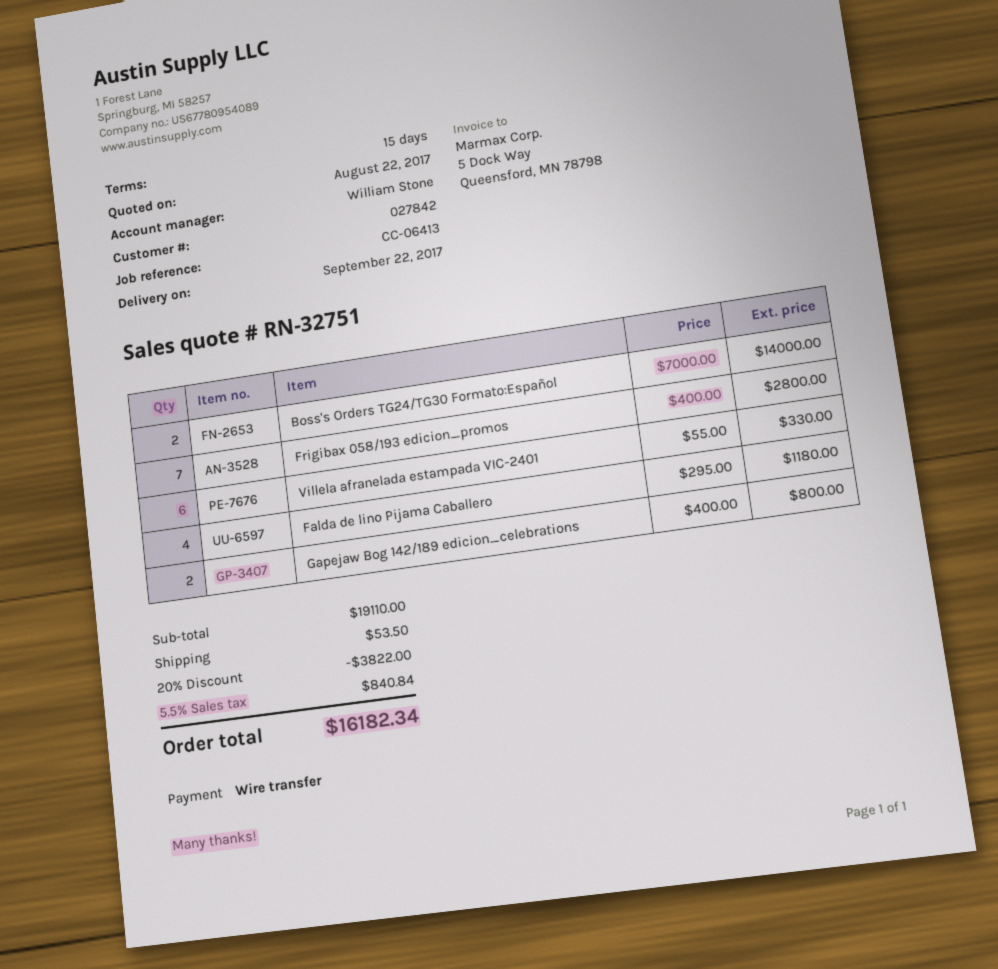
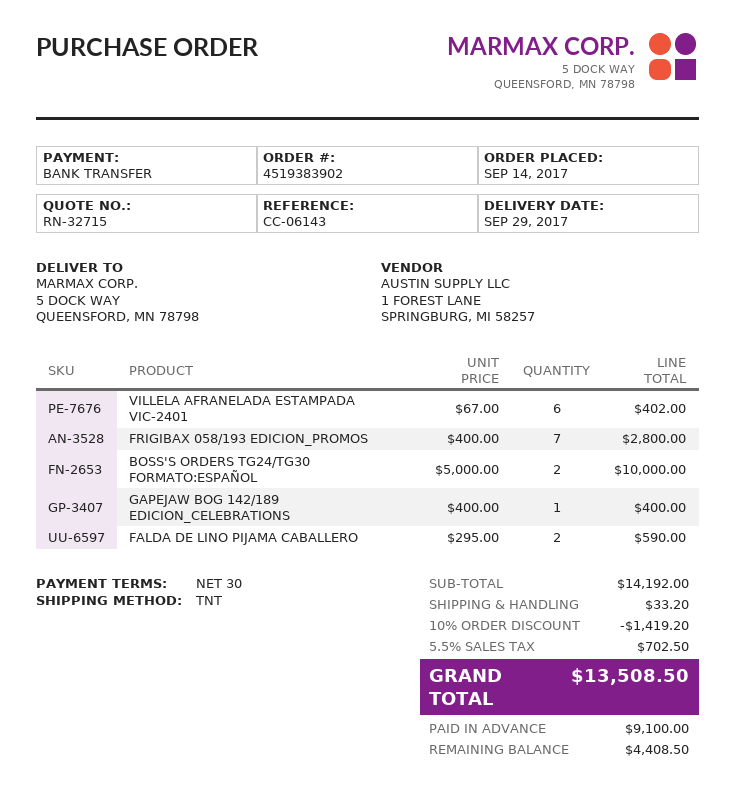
quote number: RN-32751 -> RN-32715
delivery date: 2017-09-22 -> 2017-09-29
payment terms: 15 days -> 30 days
reference: CC-06413 -> CC-06143
Boss's Orders TG24/TG30 Formato:Español: 2 x 7000.00 = 14000.00 -> 2 x 5000.00 = 10000.00
Villela afranelada estampada VIC-2401: 6 x 55.00 = 330.00 -> 6 x 67.00 = 402.00
Falda de lino Pijama Caballero: 4 x 295.00 = 1180.00 -> 2 x 295.00 = 590.00
Gapejaw Bog 142/189 edicion_celebrations: 2 x 400.00 = 800.00 -> 1 x 400.00 = 400.00
subtotal: 19110.00 -> 14192.00
discount: 20% = 3822.00 -> 10% = 1419.20
shipping: 53.50 -> 33.20
tax: 5.5% = 840.84 -> 5.5% = 702.50
total: 16182.34 -> 13508.50

